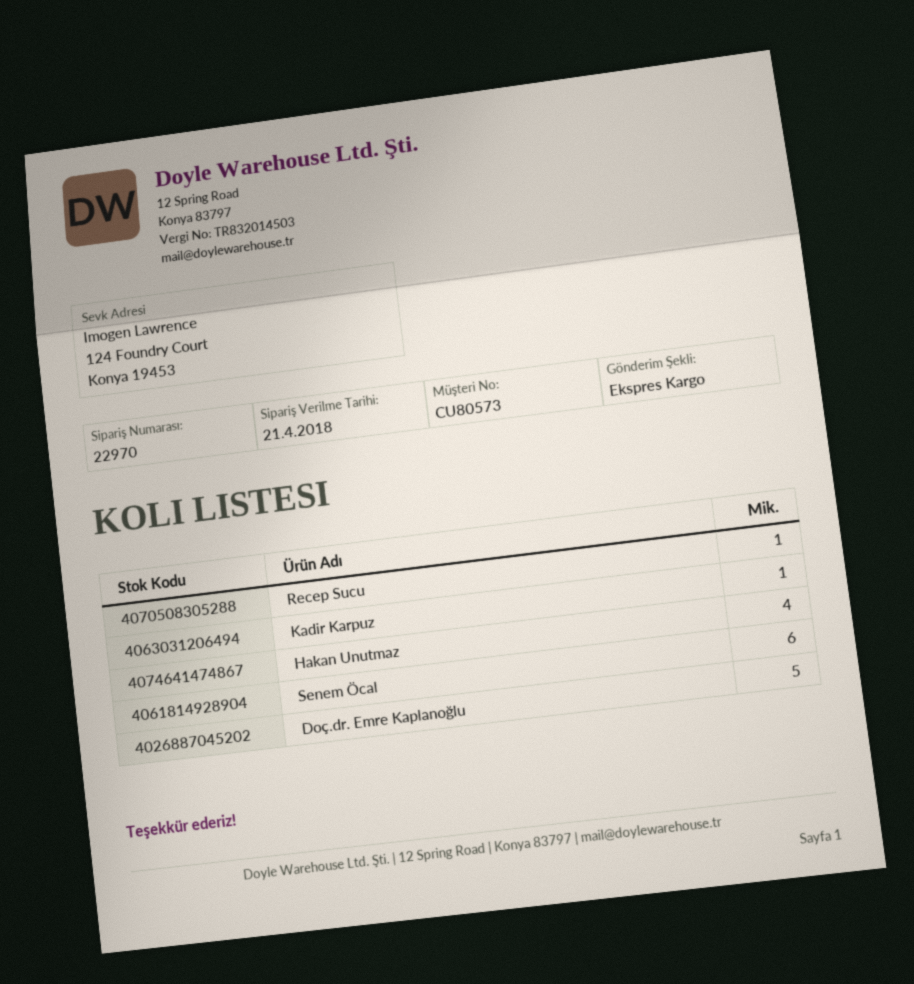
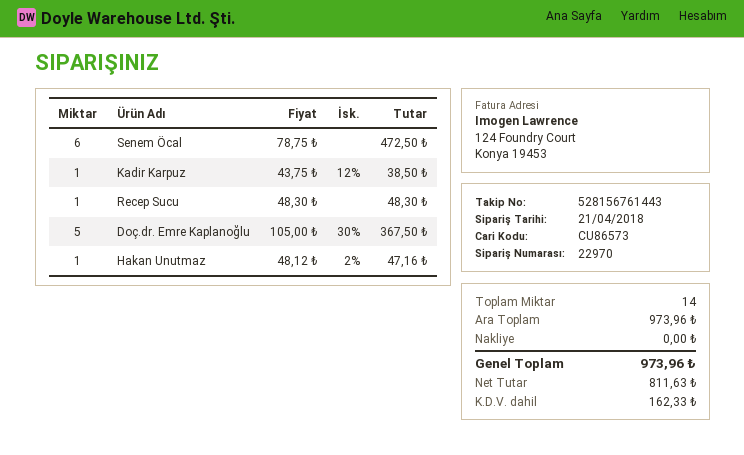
customer number: CU80573 -> CU86573
Hakan Unutmaz: 4 -> 1

